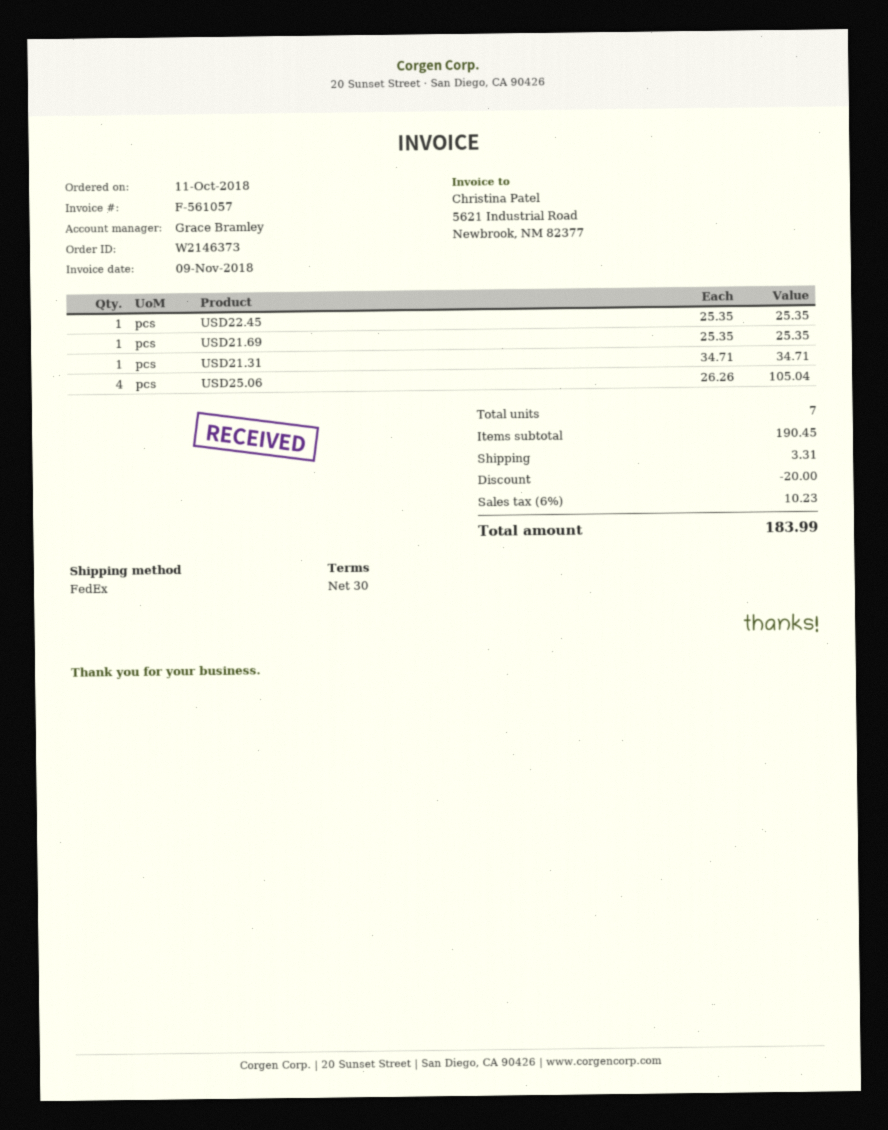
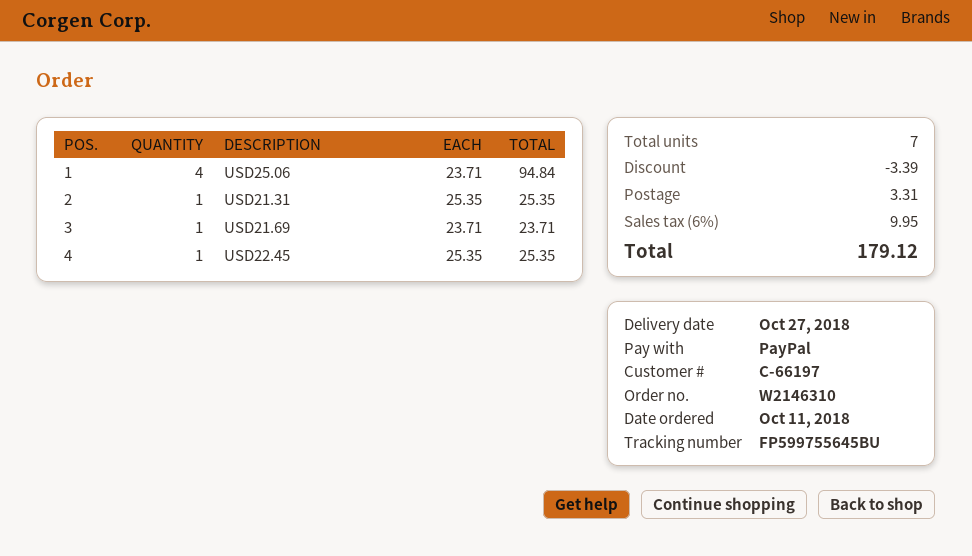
order number: W2146373 -> W2146310
USD21.69: 1 x 25.35 = 25.35 -> 1 x 23.71 = 23.71
USD21.31: 1 x 34.71 = 34.71 -> 1 x 25.35 = 25.35
USD25.06: 4 x 26.26 = 105.04 -> 4 x 23.71 = 94.84
discount: 20.00 -> 3.39
tax: 6% = 10.23 -> 6% = 9.95
total: 183.99 -> 179.12

